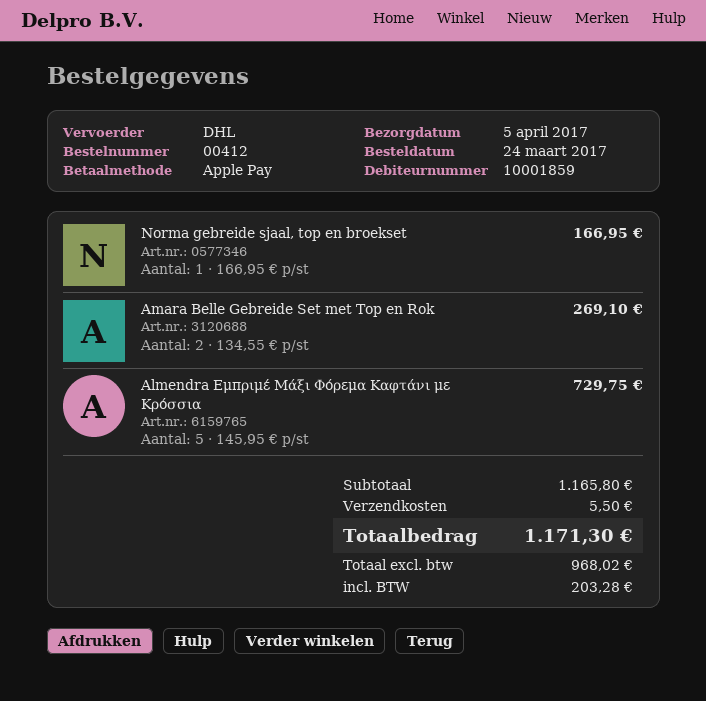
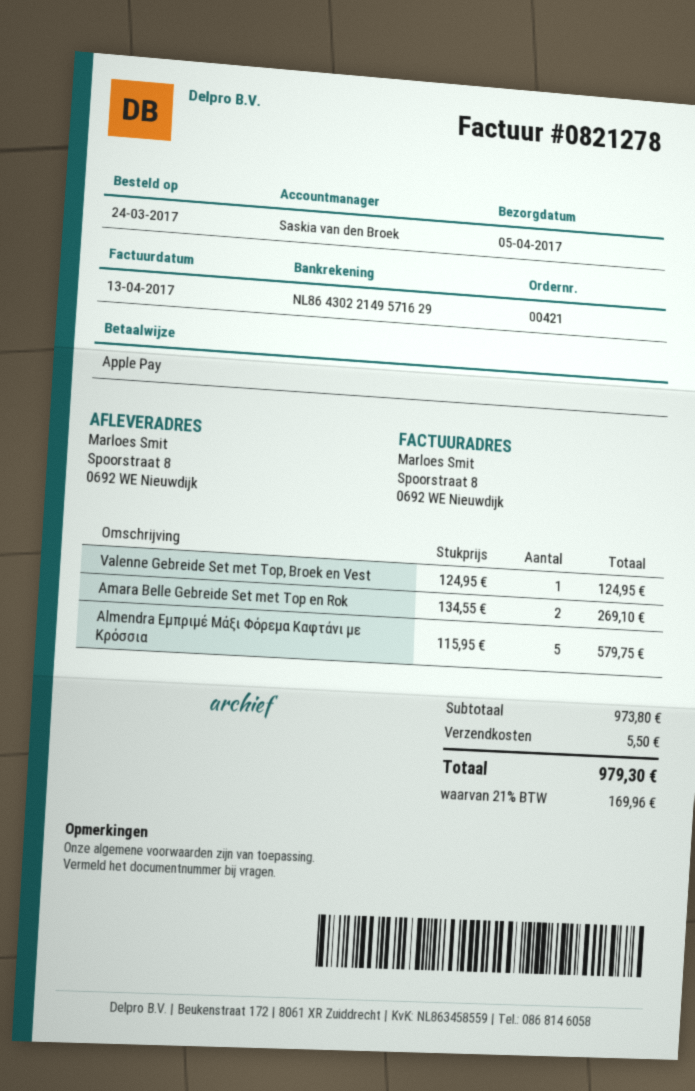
order number: 00412 -> 00421
Norma gebreide sjaal, top en broekset: 1 x 166.95 = 166.95 -> none
Almendra Εμπριμέ Μάξι Φόρεμα Καφτάνι με Κρόσσια: 5 x 145.95 = 729.75 -> 5 x 115.95 = 579.75
Valenne Gebreide Set met Top, Broek en Vest: none -> 1 x 124.95 = 124.95
subtotal: 1165.80 -> 973.80
tax: 203.28 -> 169.96
total: 1171.30 -> 979.30

